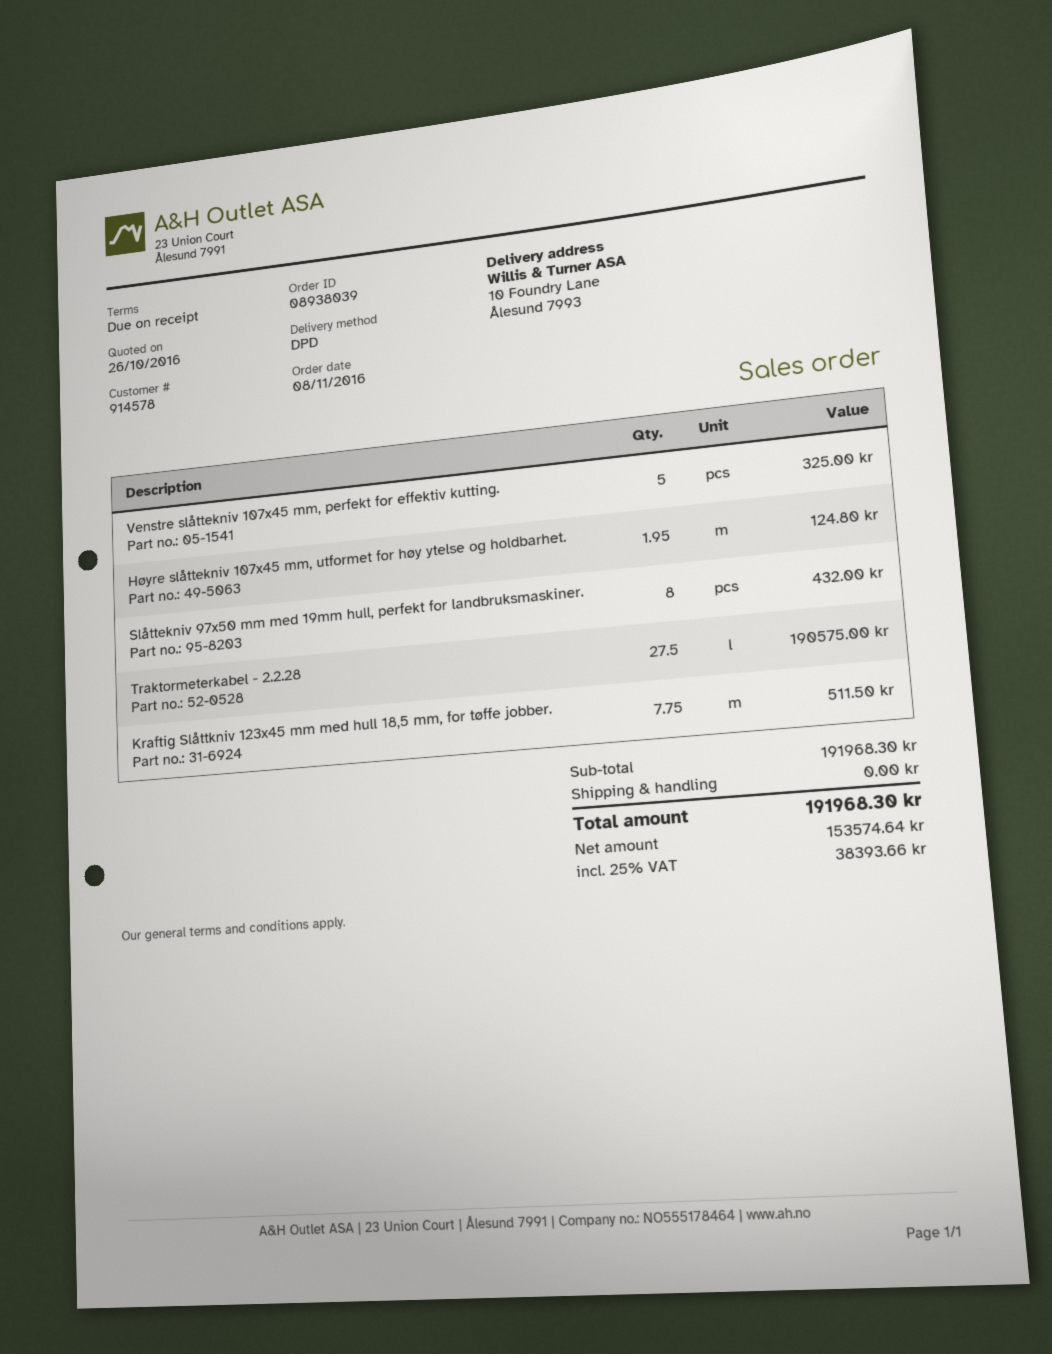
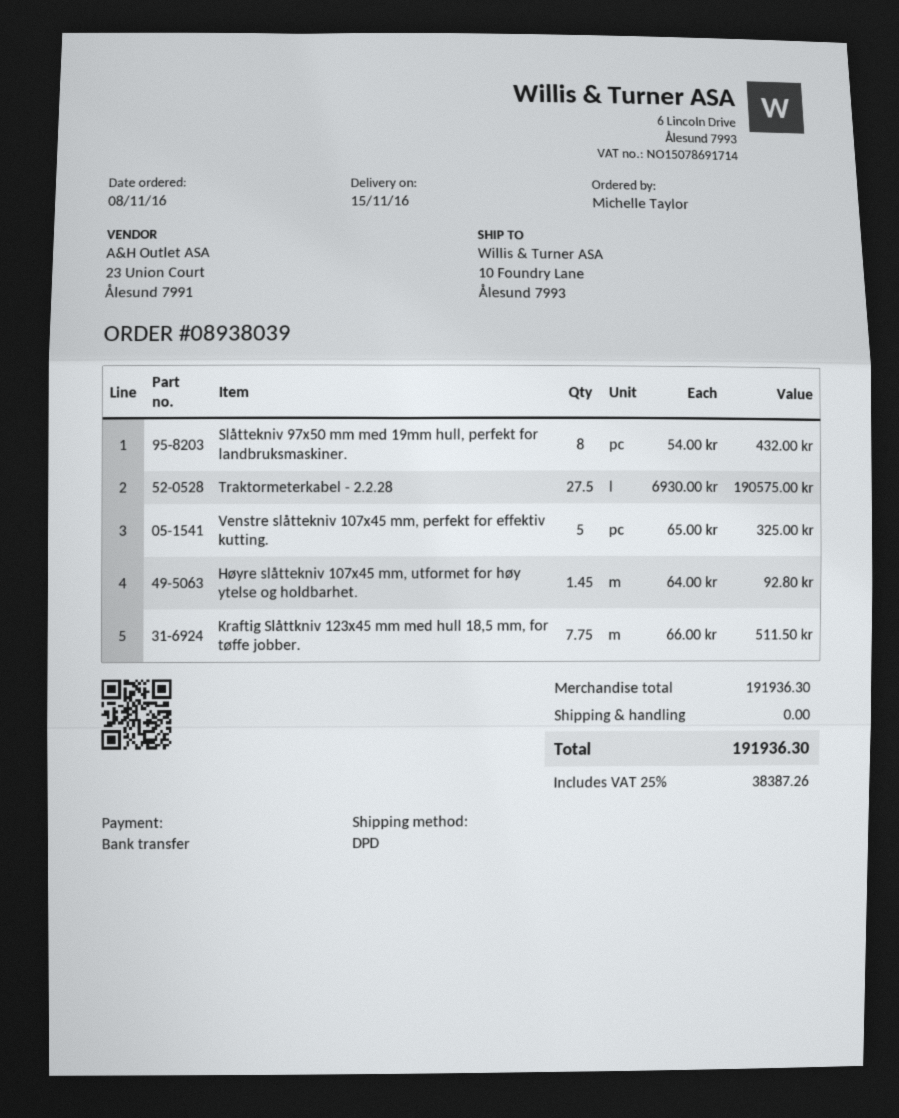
Høyre slåttekniv 107x45 mm, utformet for høy ytelse og holdbarhet.: 1.95 for 124.80 -> 1.45 for 92.80
subtotal: 191968.30 -> 191936.30
tax: 25% = 38393.66 -> 25% = 38387.26
total: 191968.30 -> 191936.30

